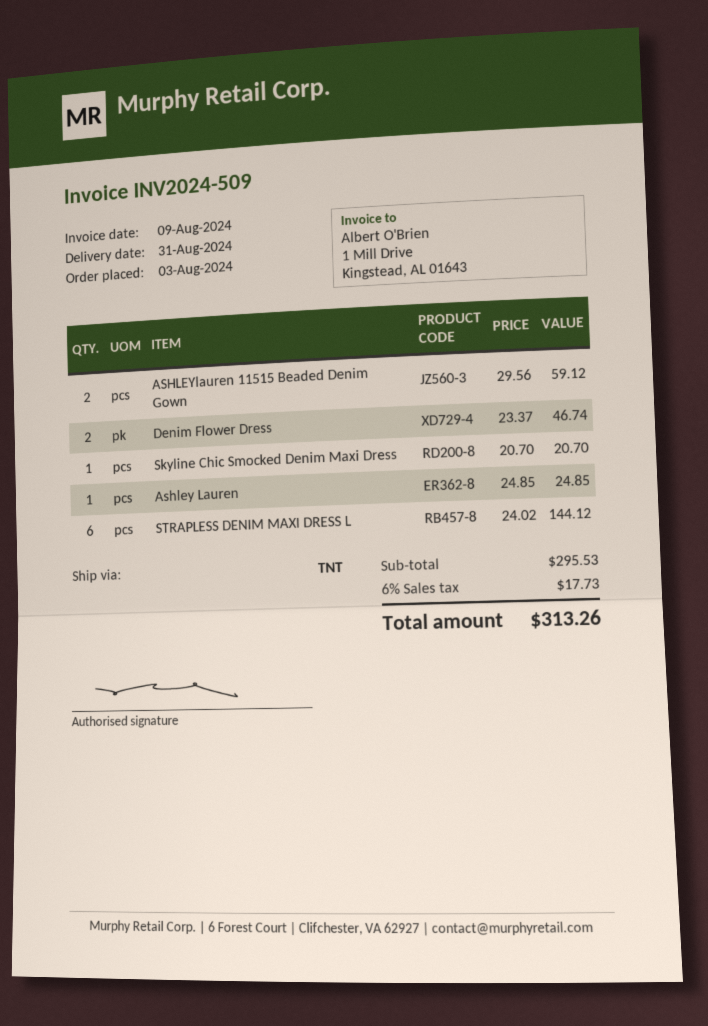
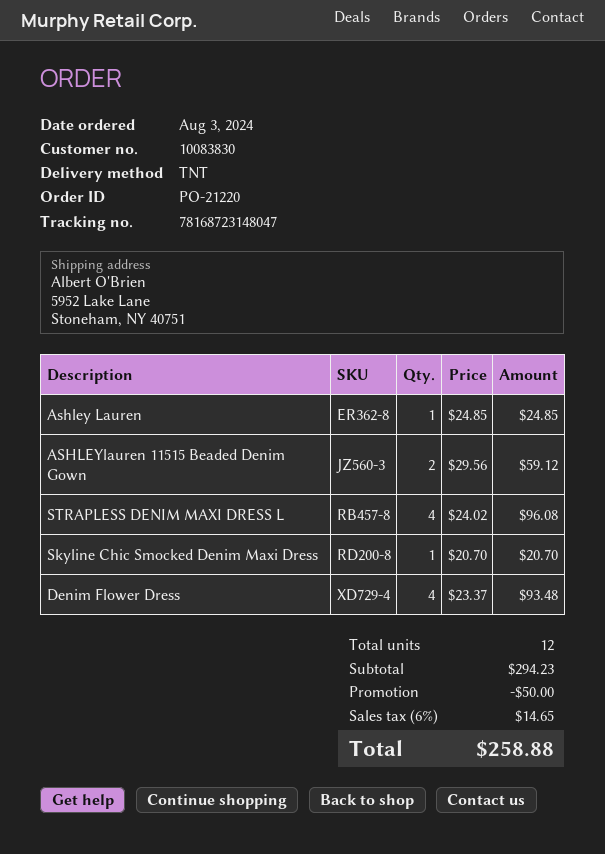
Denim Flower Dress: 2 x 23.37 = 46.74 -> 4 x 23.37 = 93.48
STRAPLESS DENIM MAXI DRESS L: 6 x 24.02 = 144.12 -> 4 x 24.02 = 96.08
subtotal: 295.53 -> 294.23
discount: none -> 50.00
tax: 6% = 17.73 -> 6% = 14.65
total: 313.26 -> 258.88

